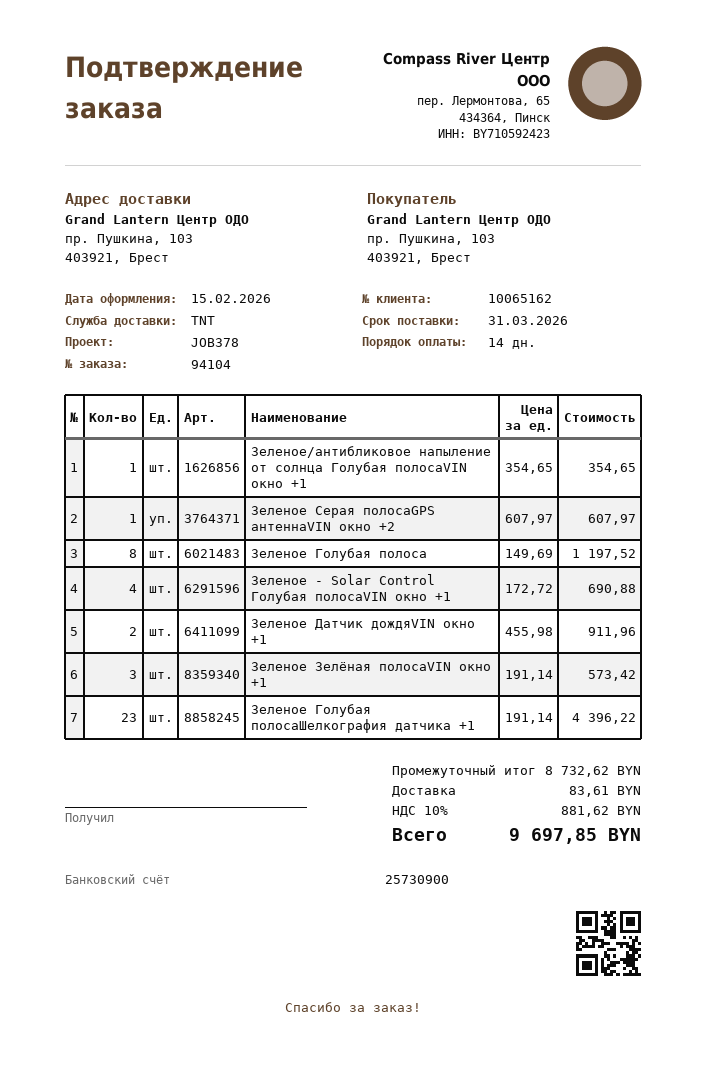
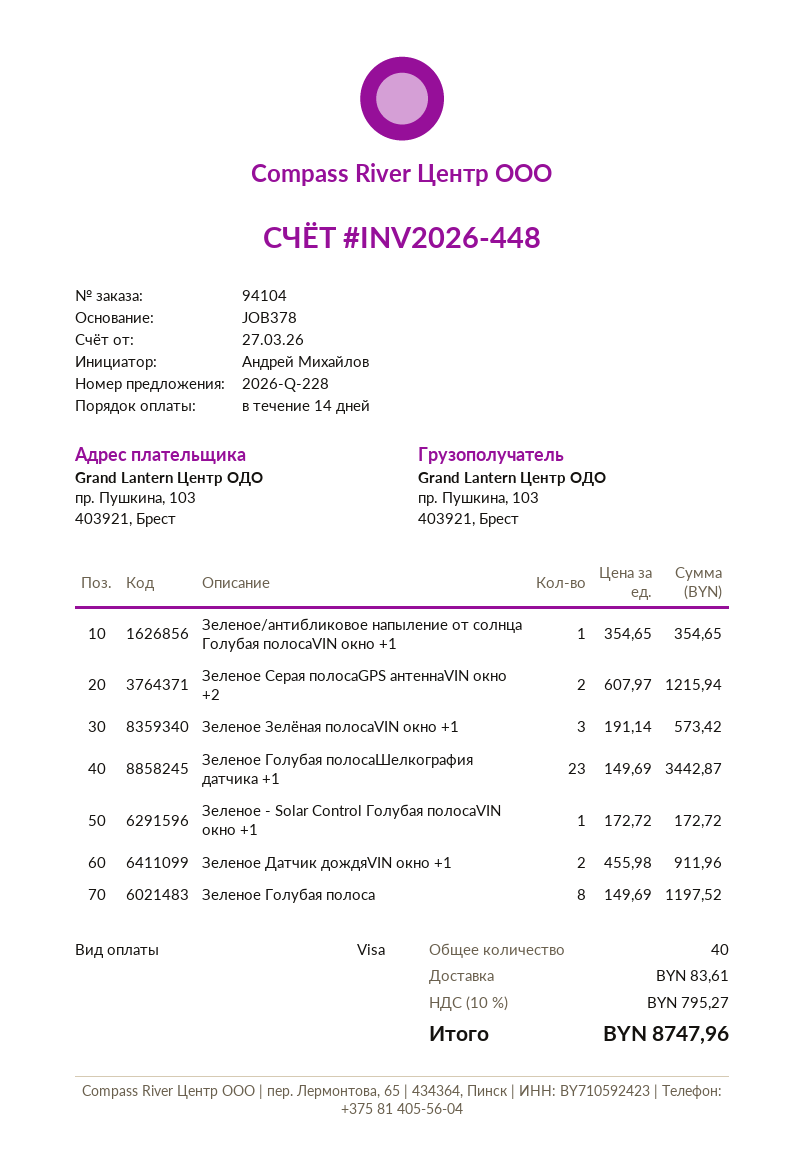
Зеленое Серая полосаGPS антеннаVIN окно +2: 1 x 607.97 = 607.97 -> 2 x 607.97 = 1215.94
Зеленое - Solar Control Голубая полосаVIN окно +1: 4 x 172.72 = 690.88 -> 1 x 172.72 = 172.72
Зеленое Голубая полосаШелкография датчика +1: 23 x 191.14 = 4396.22 -> 23 x 149.69 = 3442.87
tax: 10% = 881.62 -> 10% = 795.27
total: 9697.85 -> 8747.96

